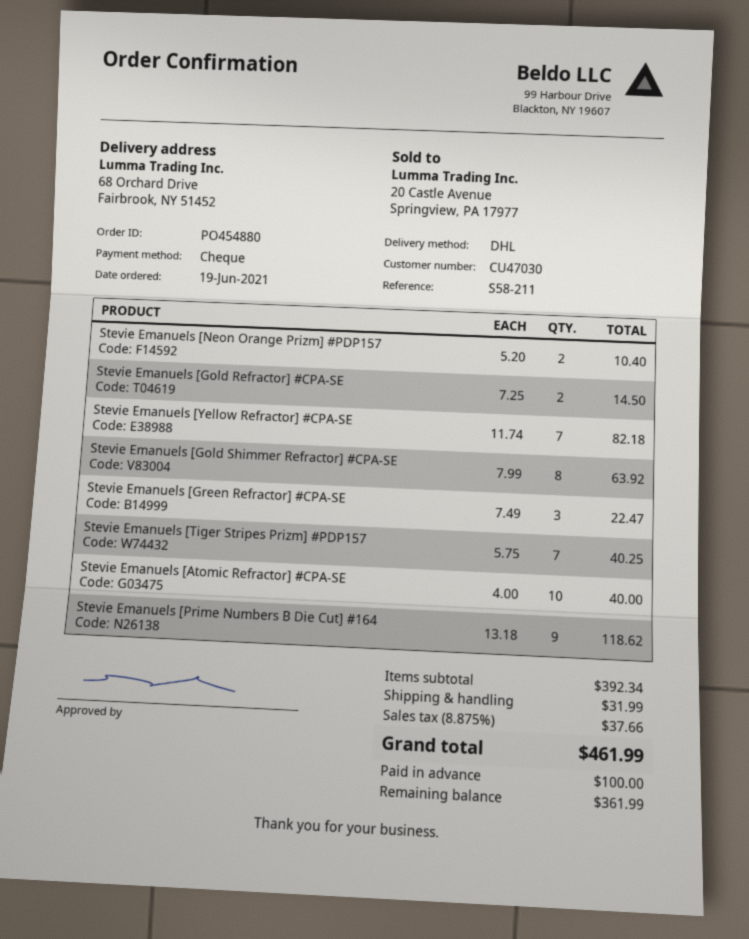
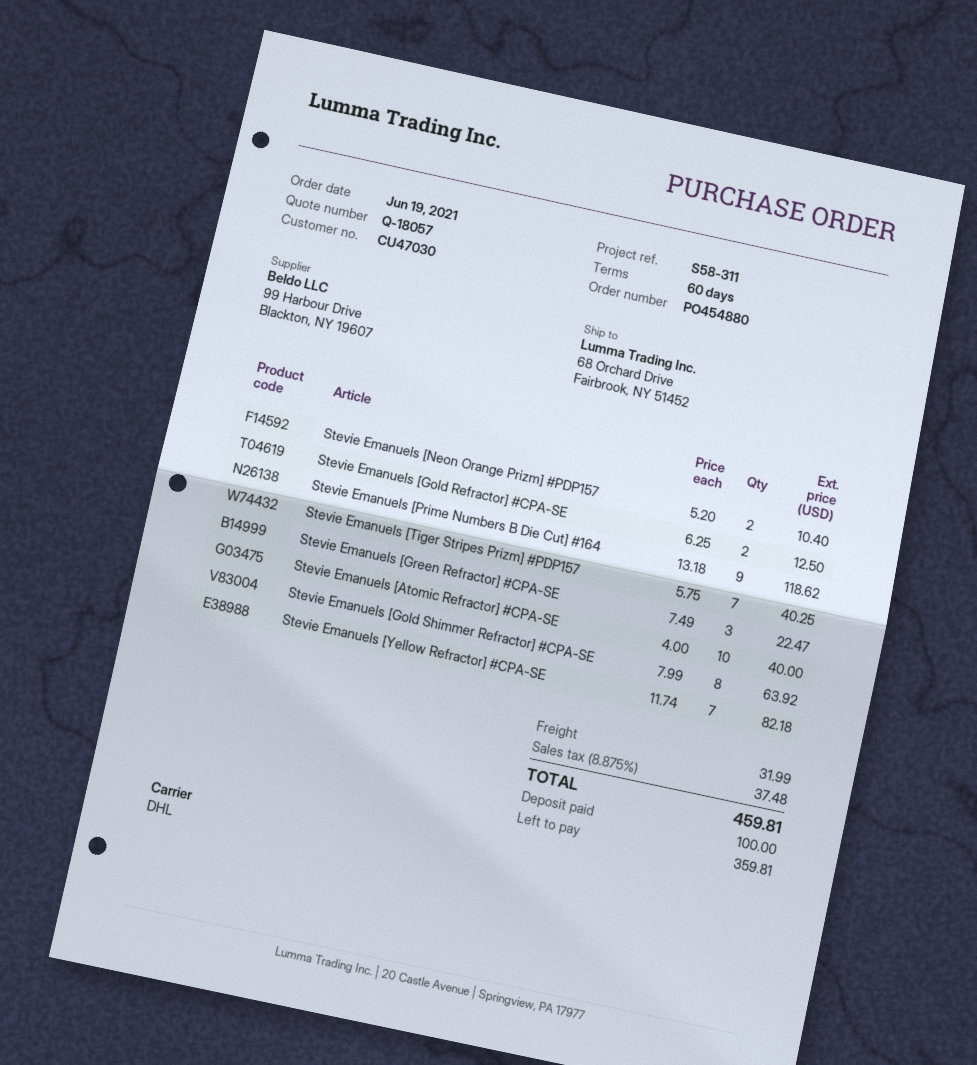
reference: S58-211 -> S58-311
Stevie Emanuels [Gold Refractor] #CPA-SE: 2 x 7.25 = 14.50 -> 2 x 6.25 = 12.50
tax: 8.875% = 37.66 -> 8.875% = 37.48
total: 461.99 -> 459.81
balance: 361.99 -> 359.81

